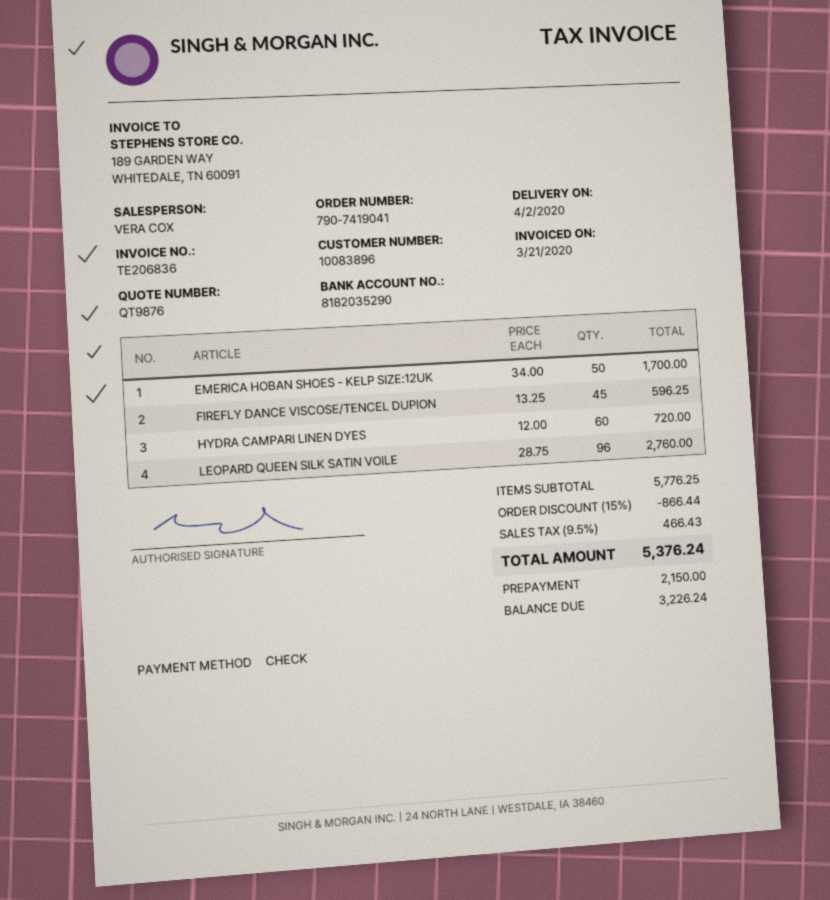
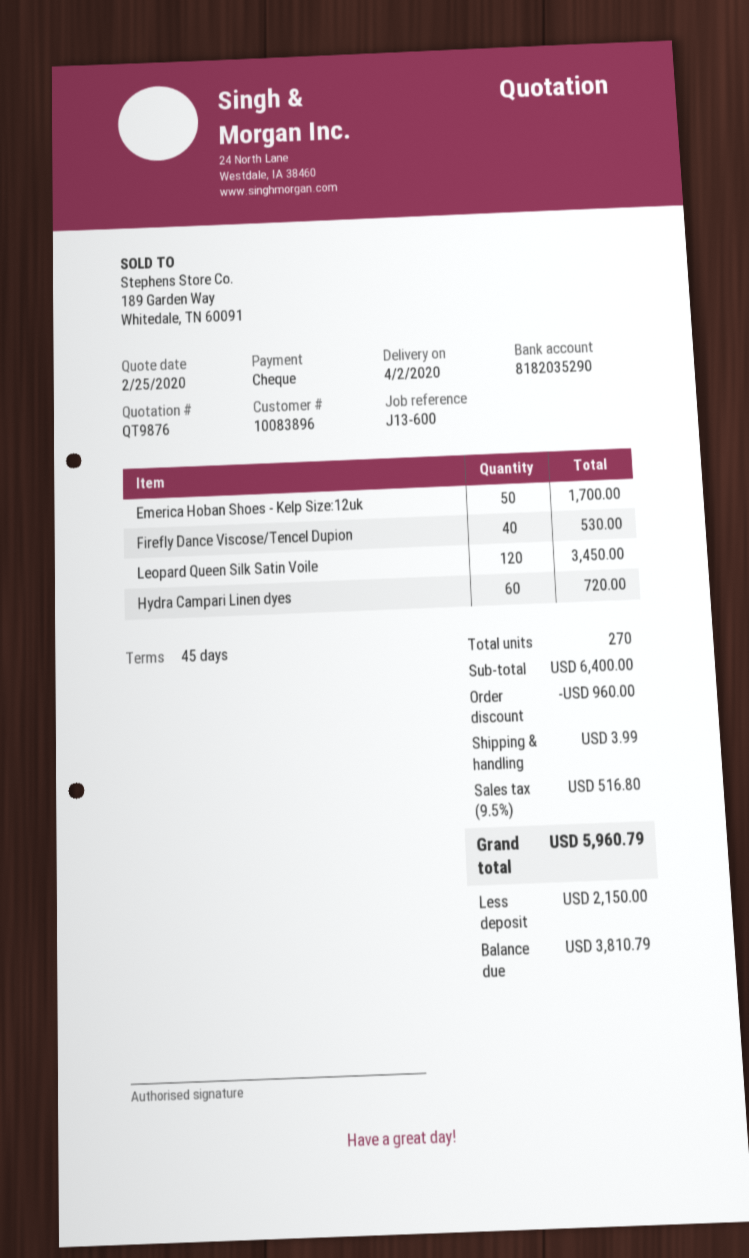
FIREFLY DANCE VISCOSE/TENCEL DUPION: 45 for 596.25 -> 40 for 530.00
LEOPARD QUEEN SILK SATIN VOILE: 96 for 2760.00 -> 120 for 3450.00
subtotal: 5776.25 -> 6400.00
discount: 866.44 -> 960.00
shipping: none -> 3.99
tax: 9.5% = 466.43 -> 9.5% = 516.80
total: 5376.24 -> 5960.79
balance: 3226.24 -> 3810.79

